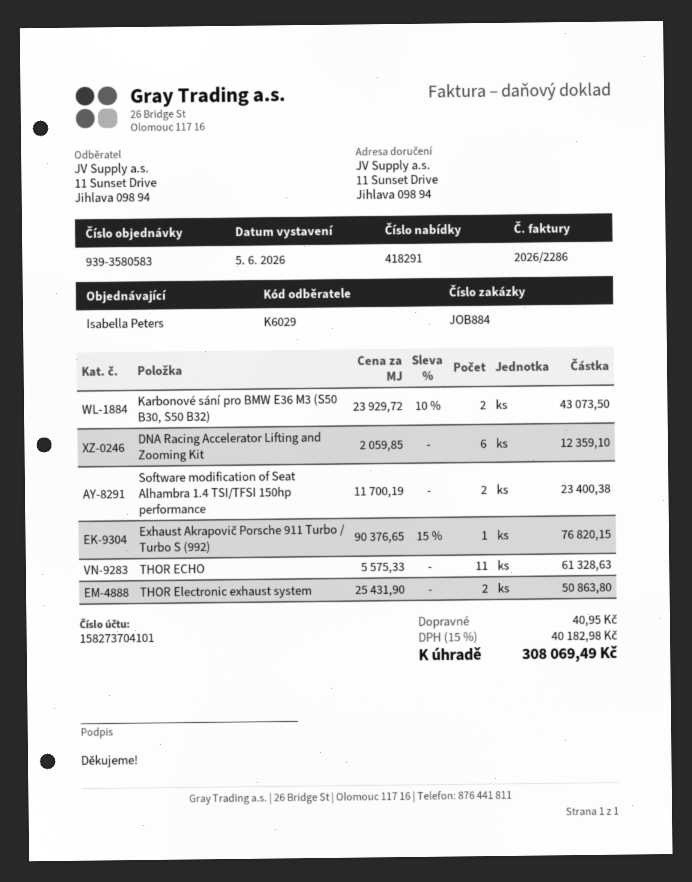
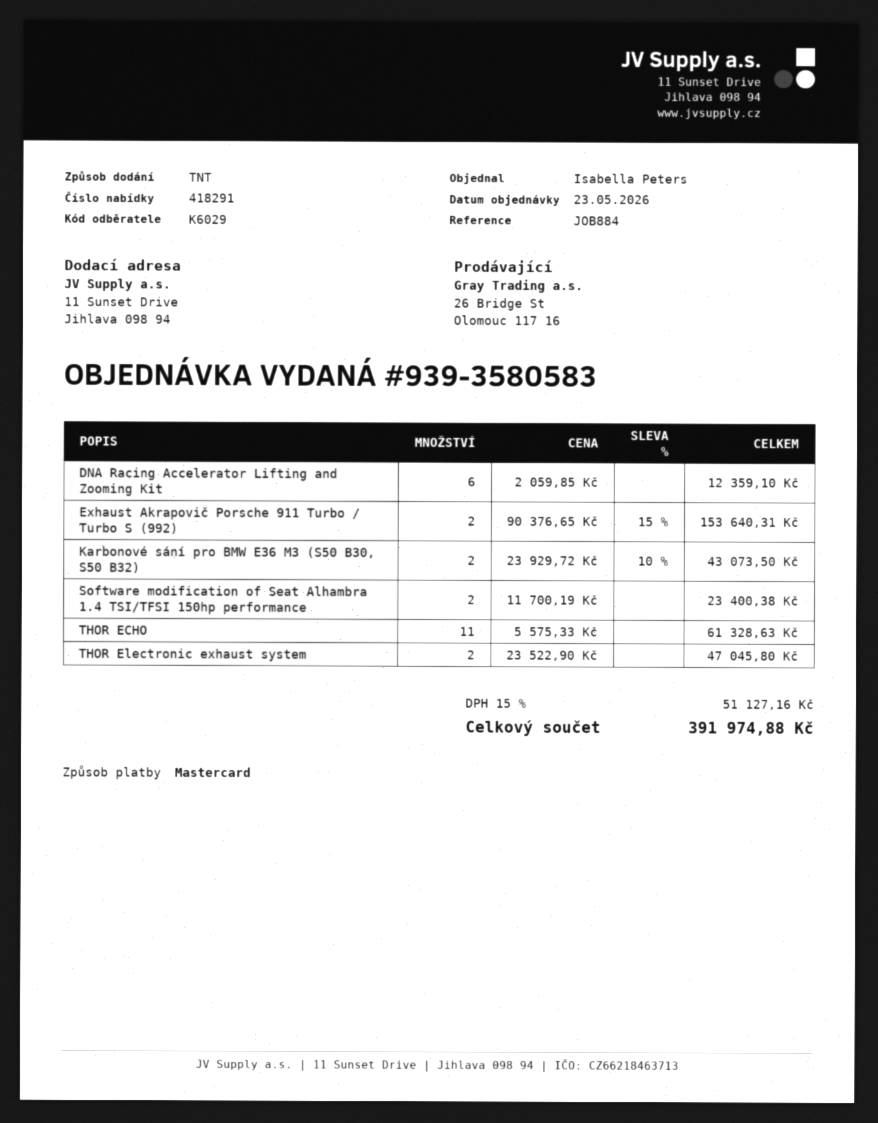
Exhaust Akrapovič Porsche 911 Turbo / Turbo S (992): 1 x 90376.65 - 15% = 76820.15 -> 2 x 90376.65 - 15% = 153640.31
THOR Electronic exhaust system: 2 x 25431.90 = 50863.80 -> 2 x 23522.90 = 47045.80
shipping: 40.95 -> none
tax: 15% = 40182.98 -> 15% = 51127.16
total: 308069.49 -> 391974.88

